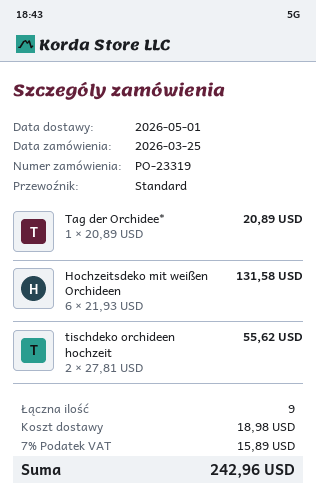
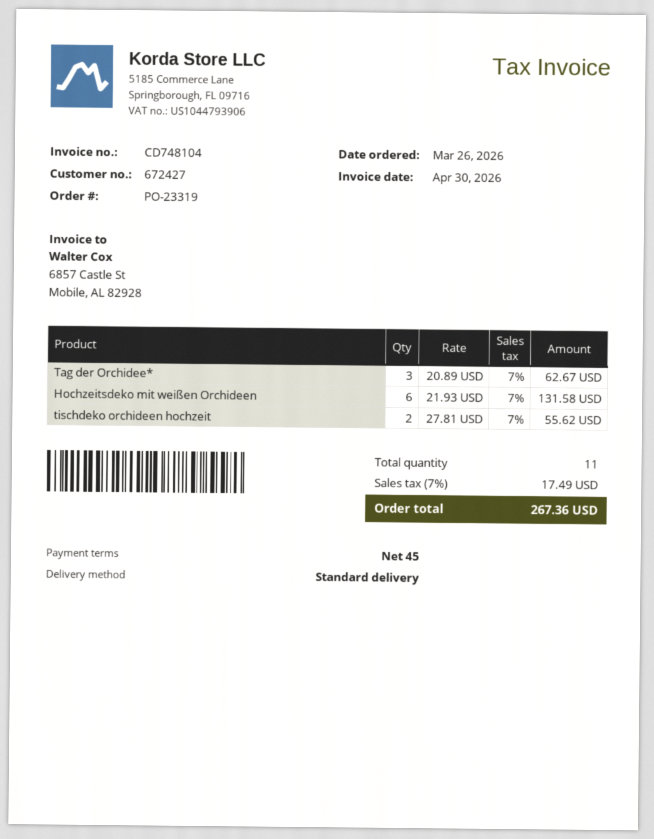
order date: 2026-03-25 -> 2026-03-26
Tag der Orchidee*: 1 x 20.89 = 20.89 -> 3 x 20.89 = 62.67
total quantity: 9 -> 11
shipping: 18.98 -> none
tax: 7% = 15.89 -> 7% = 17.49
total: 242.96 -> 267.36

